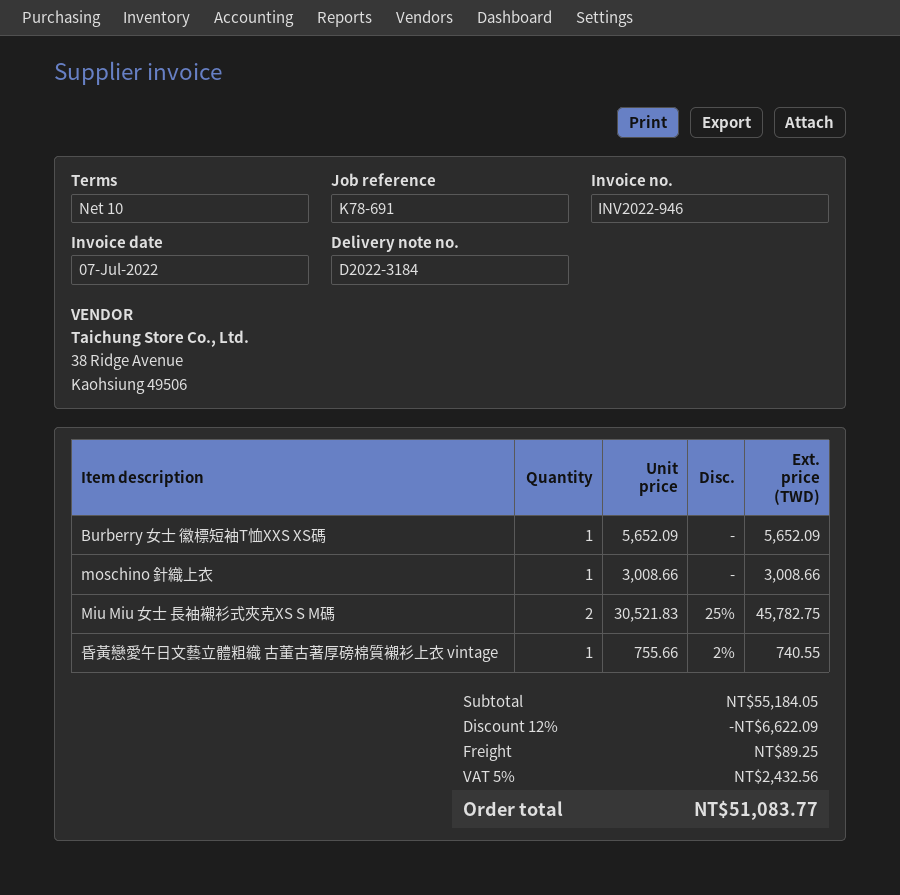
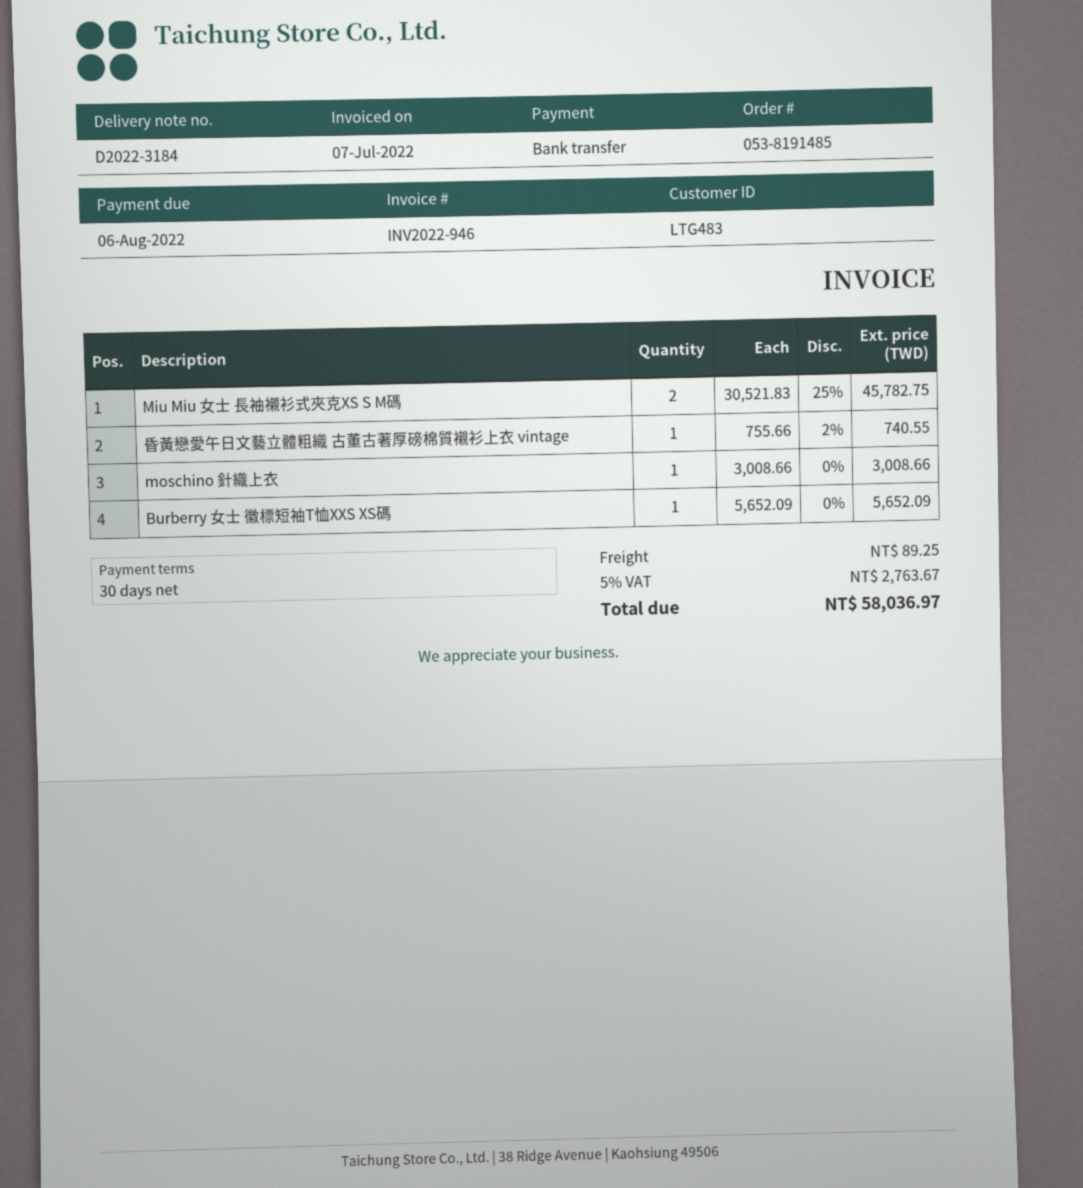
payment terms: 10 days -> 30 days
discount: 12% = 6622.09 -> none
tax: 5% = 2432.56 -> 5% = 2763.67
total: 51083.77 -> 58036.97

